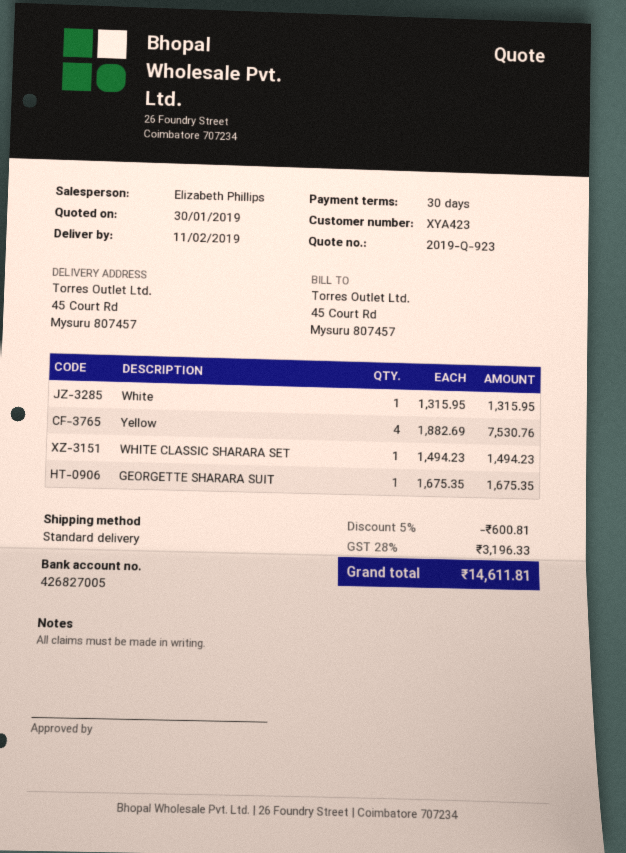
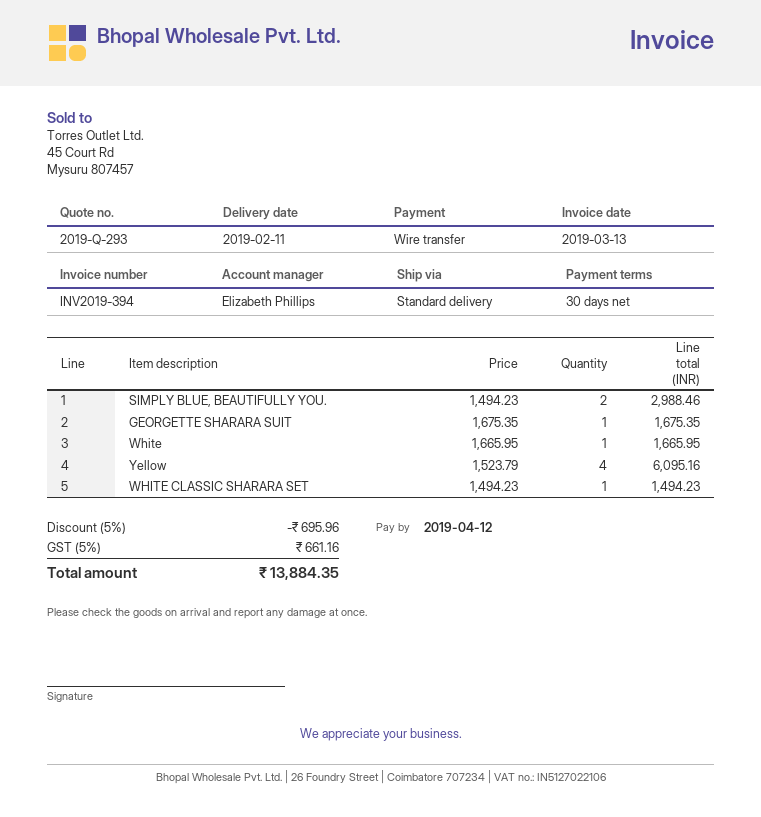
quote number: 2019-Q-923 -> 2019-Q-293
White: 1 x 1315.95 = 1315.95 -> 1 x 1665.95 = 1665.95
Yellow: 4 x 1882.69 = 7530.76 -> 4 x 1523.79 = 6095.16
SIMPLY BLUE, BEAUTIFULLY YOU.: none -> 2 x 1494.23 = 2988.46
discount: 5% = 600.81 -> 5% = 695.96
tax: 28% = 3196.33 -> 5% = 661.16
total: 14611.81 -> 13884.35

